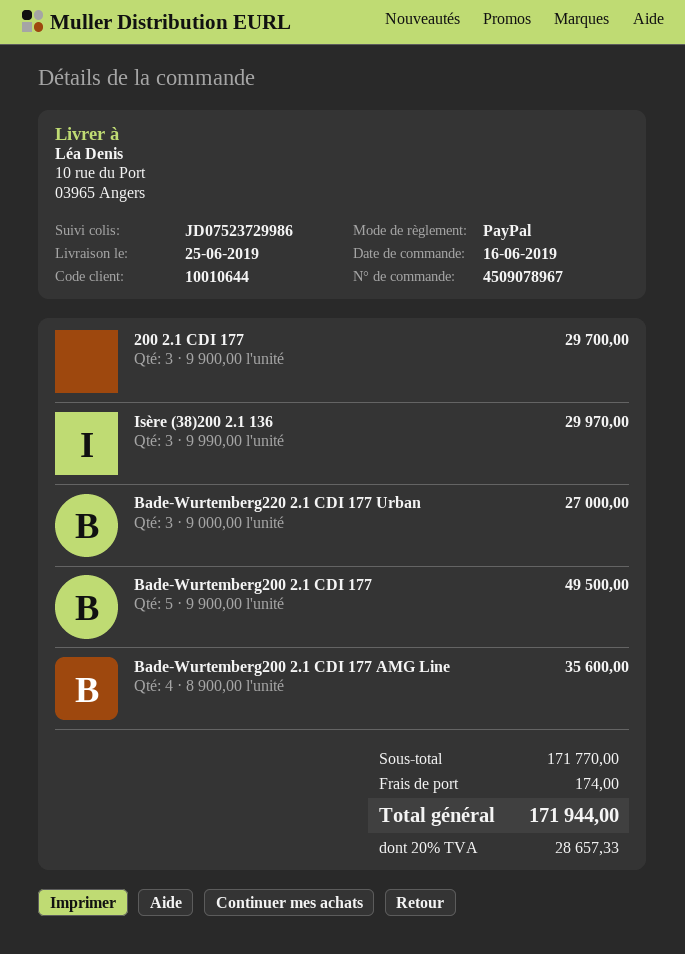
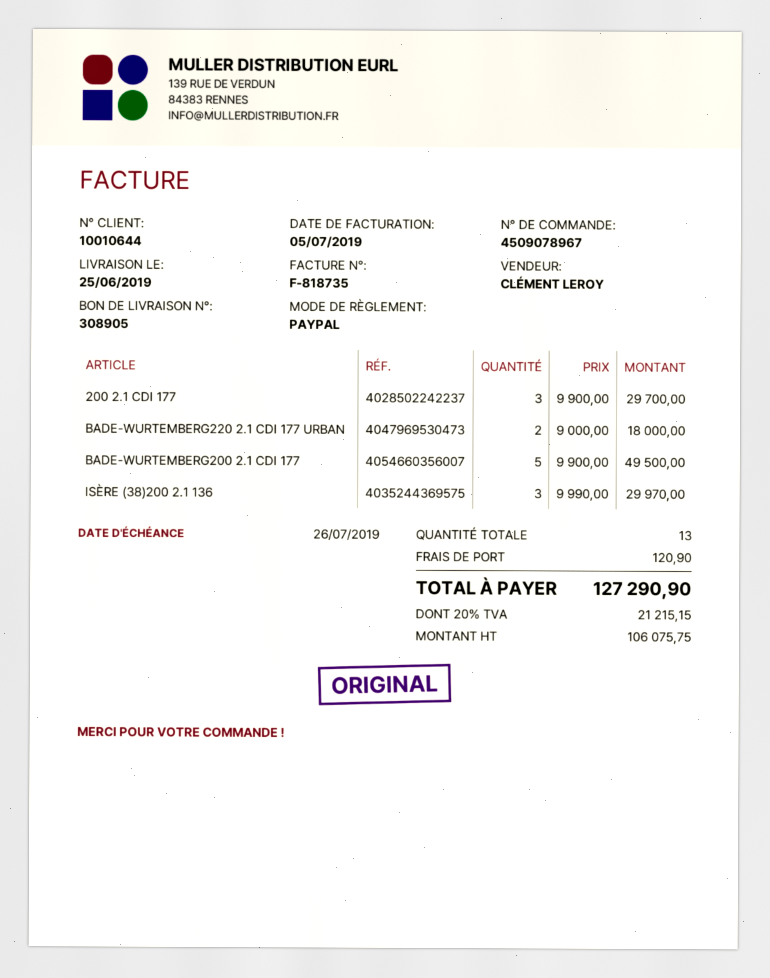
Bade-Wurtemberg220 2.1 CDI 177 Urban: 3 x 9000.00 = 27000.00 -> 2 x 9000.00 = 18000.00
Bade-Wurtemberg200 2.1 CDI 177 AMG Line: 4 x 8900.00 = 35600.00 -> none
shipping: 174.00 -> 120.90
tax: 20% = 28657.33 -> 20% = 21215.15
total: 171944.00 -> 127290.90

